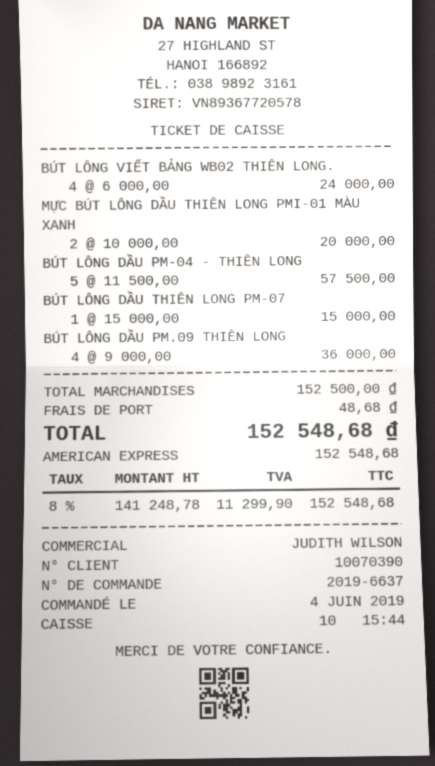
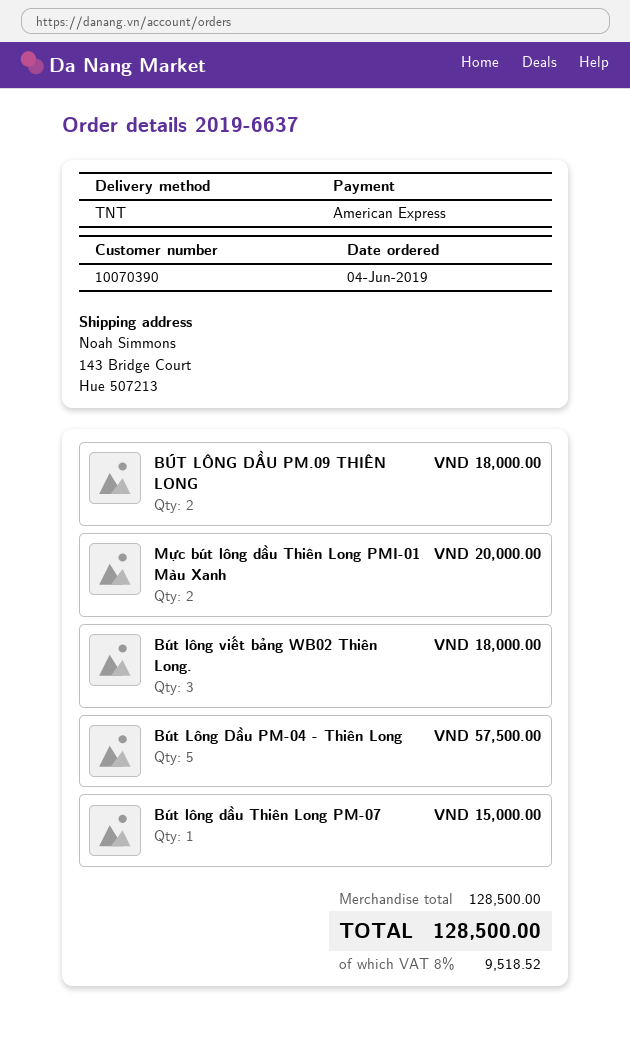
BÚT LÔNG VIẾT BẢNG WB02 THIÊN LONG.: 4 for 24000.00 -> 3 for 18000.00
BÚT LÔNG DẦU PM.09 THIÊN LONG: 4 for 36000.00 -> 2 for 18000.00
subtotal: 152500.00 -> 128500.00
shipping: 48.68 -> none
tax: 8% = 11299.90 -> 8% = 9518.52
total: 152548.68 -> 128500.00

